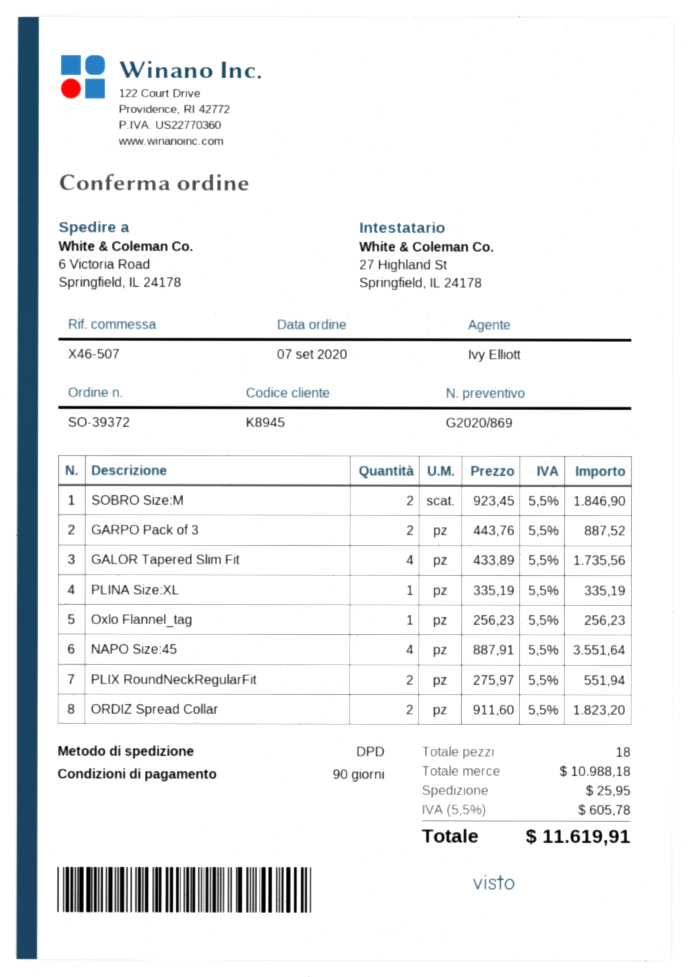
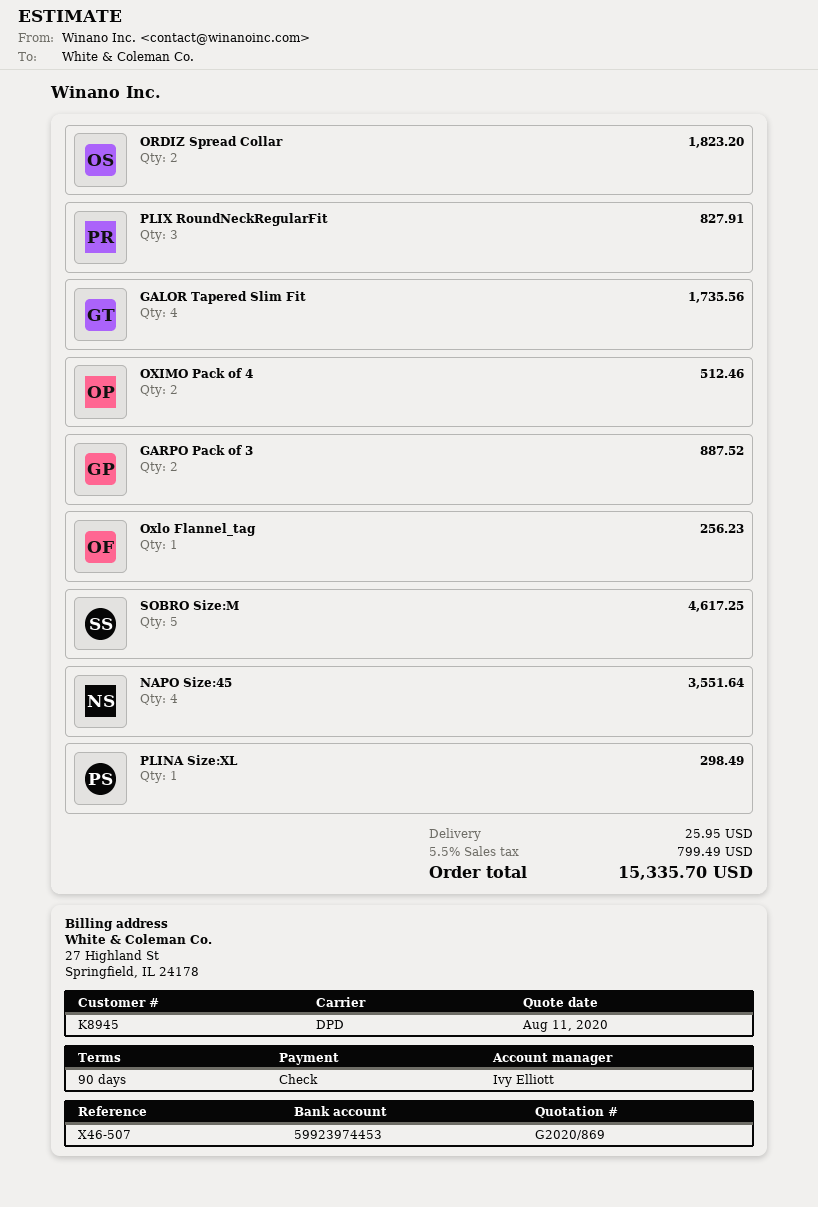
SOBRO Size:M: 2 for 1846.90 -> 5 for 4617.25
PLINA Size:XL: 1 for 335.19 -> 1 for 298.49
PLIX RoundNeckRegularFit: 2 for 551.94 -> 3 for 827.91
OXIMO Pack of 4: none -> 2 for 512.46
tax: 5.5% = 605.78 -> 5.5% = 799.49
total: 11619.91 -> 15335.70

